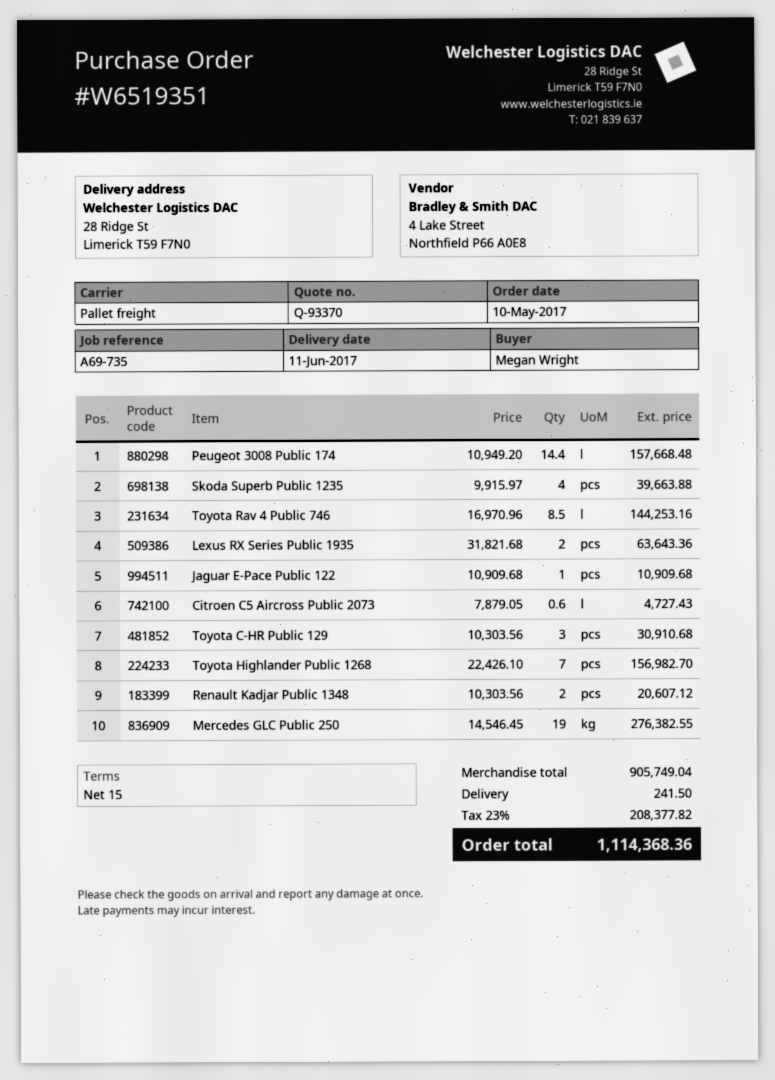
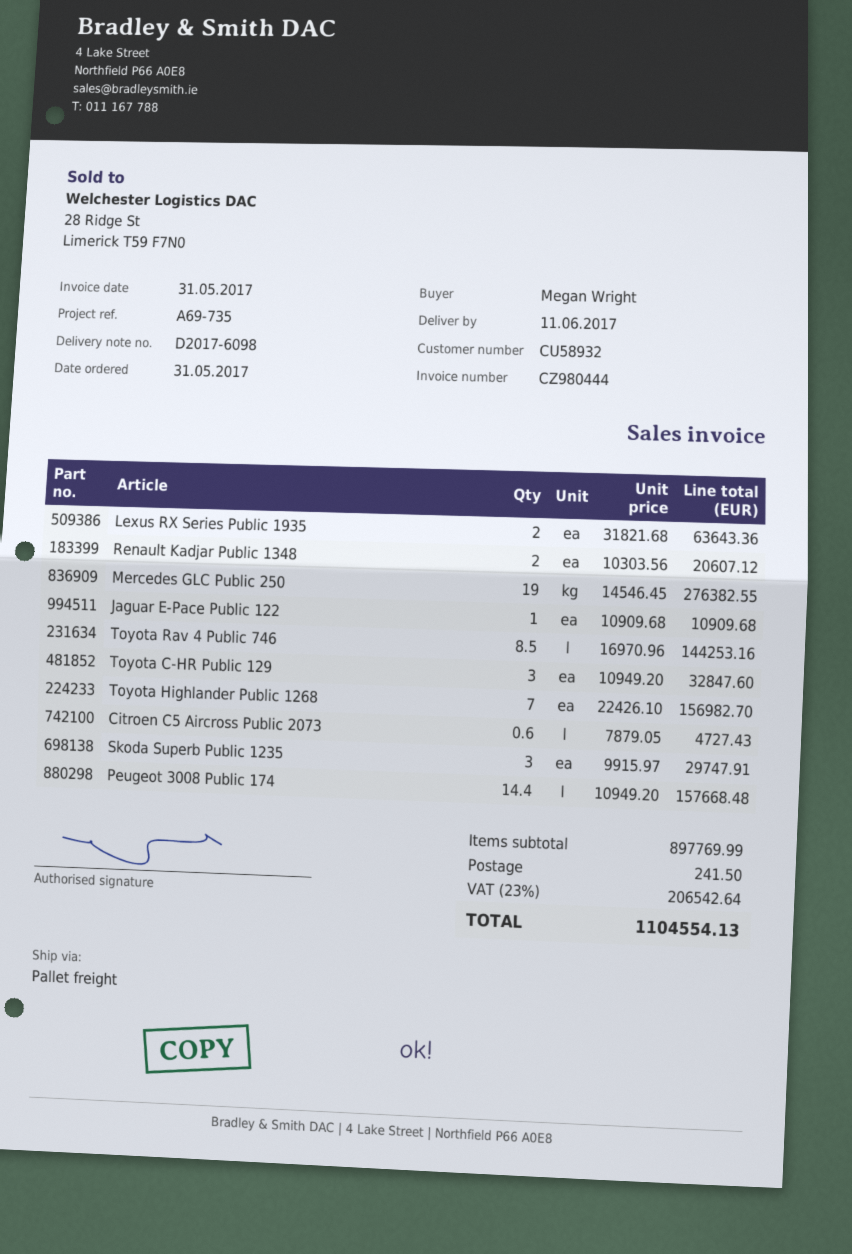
order date: 2017-05-10 -> 2017-05-31
Skoda Superb Public 1235: 4 x 9915.97 = 39663.88 -> 3 x 9915.97 = 29747.91
Toyota C-HR Public 129: 3 x 10303.56 = 30910.68 -> 3 x 10949.20 = 32847.60
subtotal: 905749.04 -> 897769.99
tax: 23% = 208377.82 -> 23% = 206542.64
total: 1114368.36 -> 1104554.13

